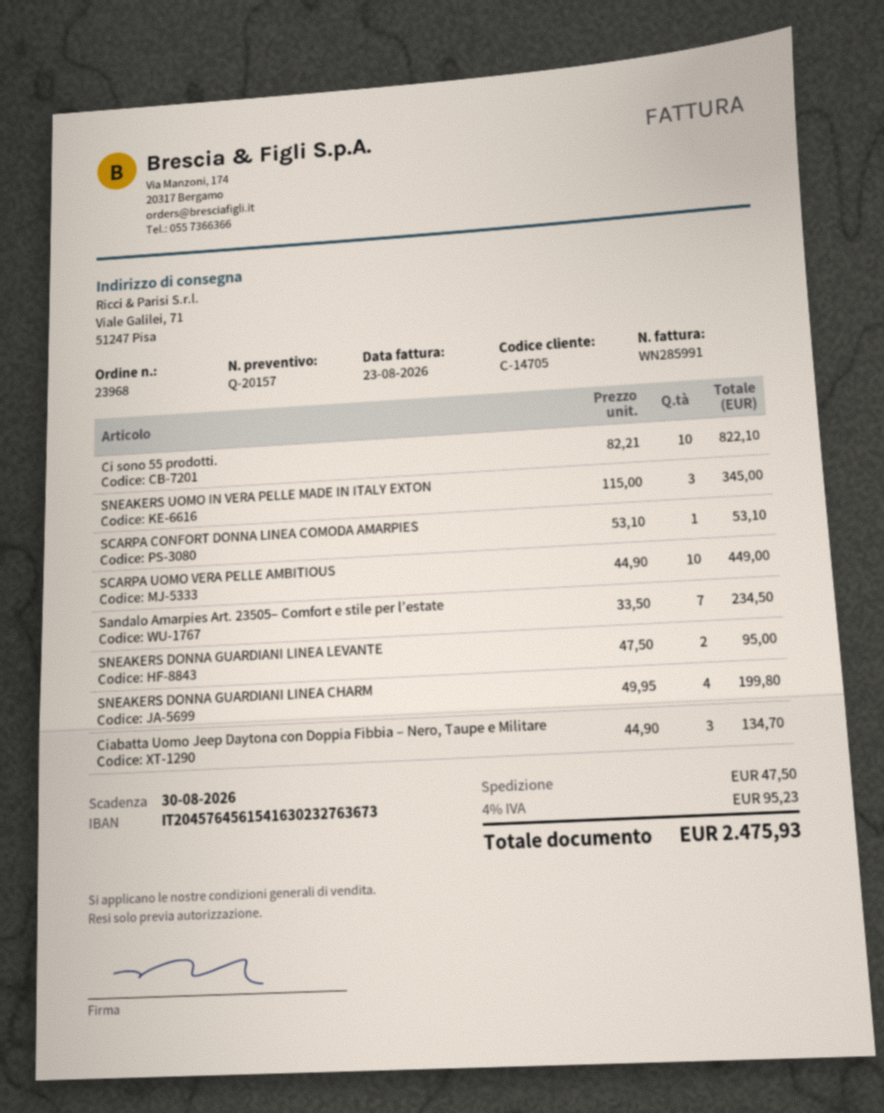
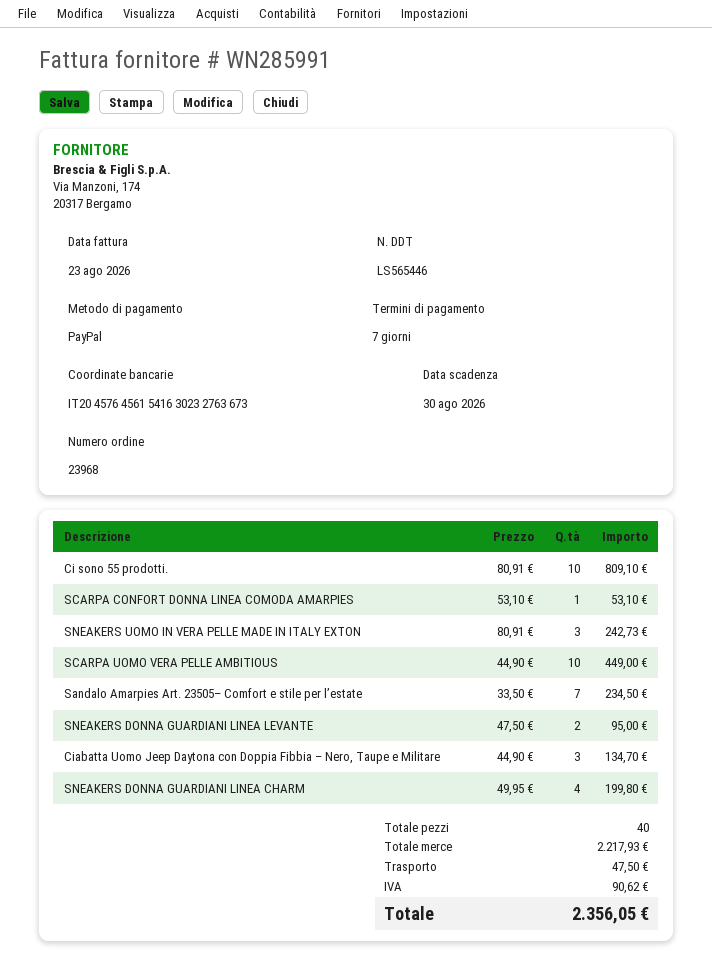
Ci sono 55 prodotti.: 10 x 82.21 = 822.10 -> 10 x 80.91 = 809.10
SNEAKERS UOMO IN VERA PELLE MADE IN ITALY EXTON: 3 x 115.00 = 345.00 -> 3 x 80.91 = 242.73
tax: 95.23 -> 90.62
total: 2475.93 -> 2356.05

